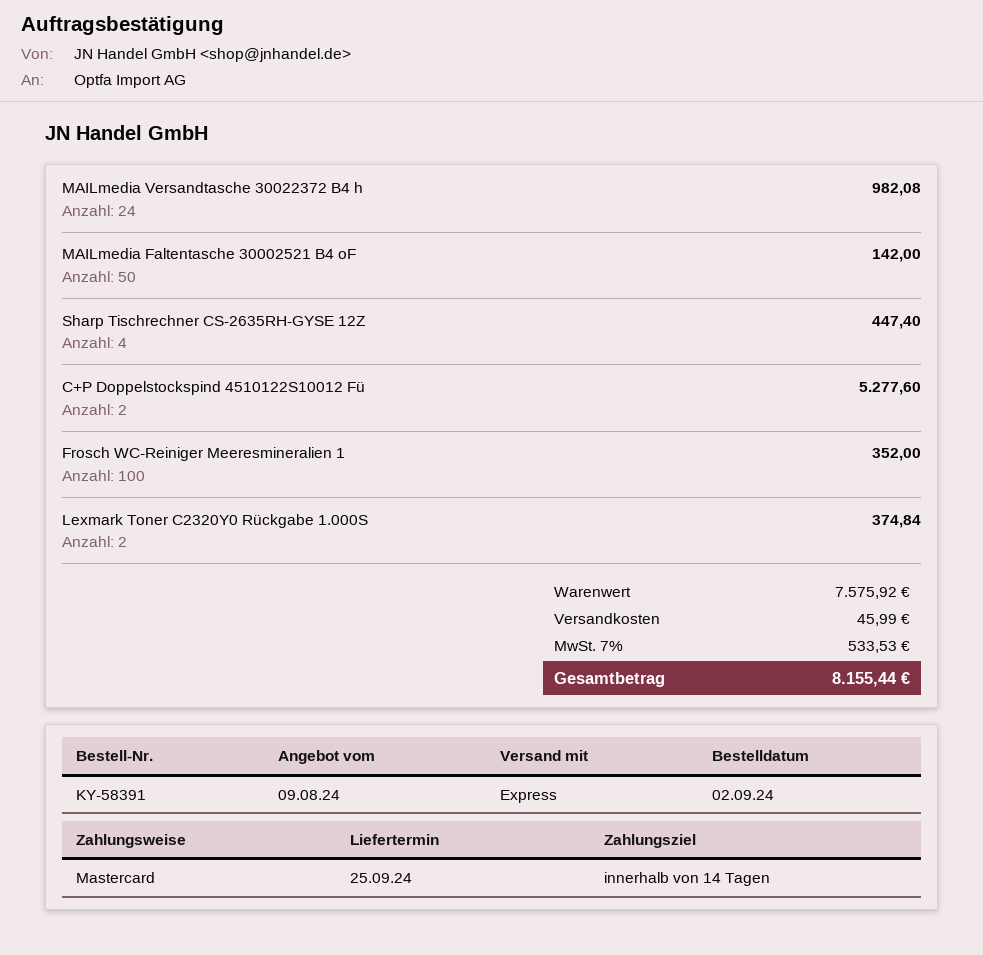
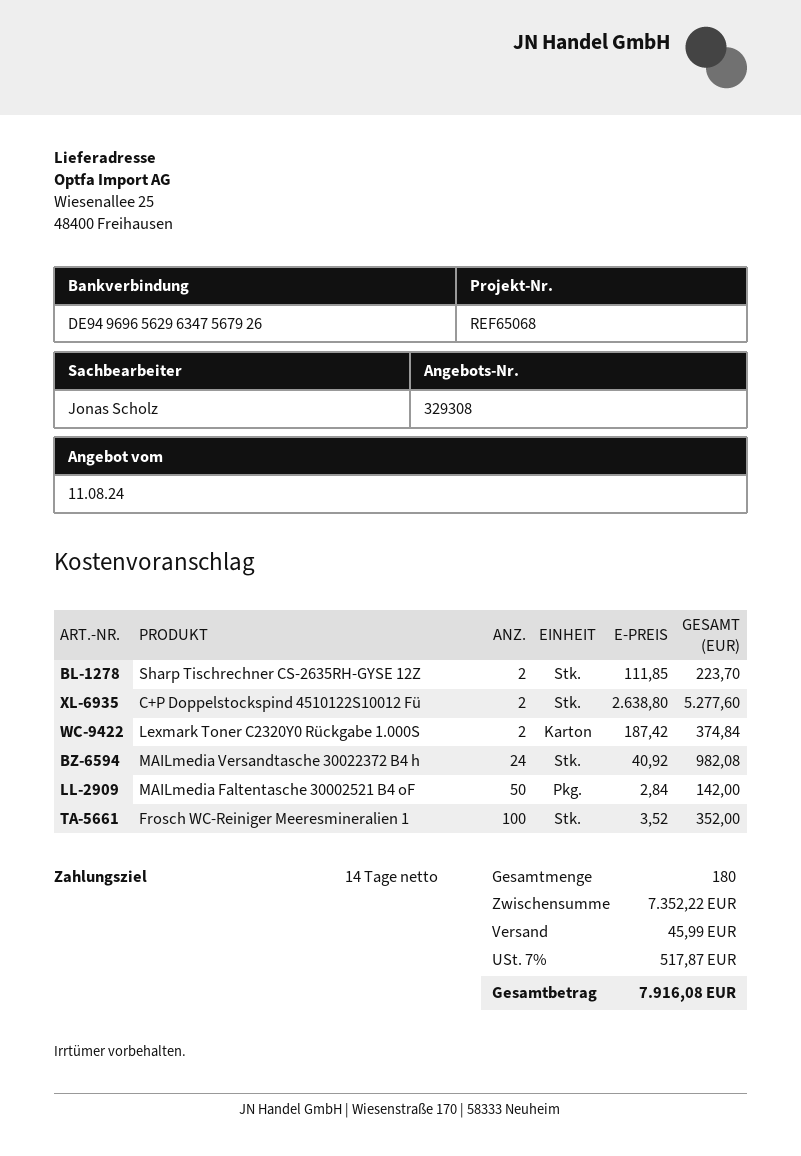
quote date: 2024-08-09 -> 2024-08-11
Sharp Tischrechner CS-2635RH-GYSE 12Z: 4 for 447.40 -> 2 for 223.70
subtotal: 7575.92 -> 7352.22
tax: 7% = 533.53 -> 7% = 517.87
total: 8155.44 -> 7916.08

